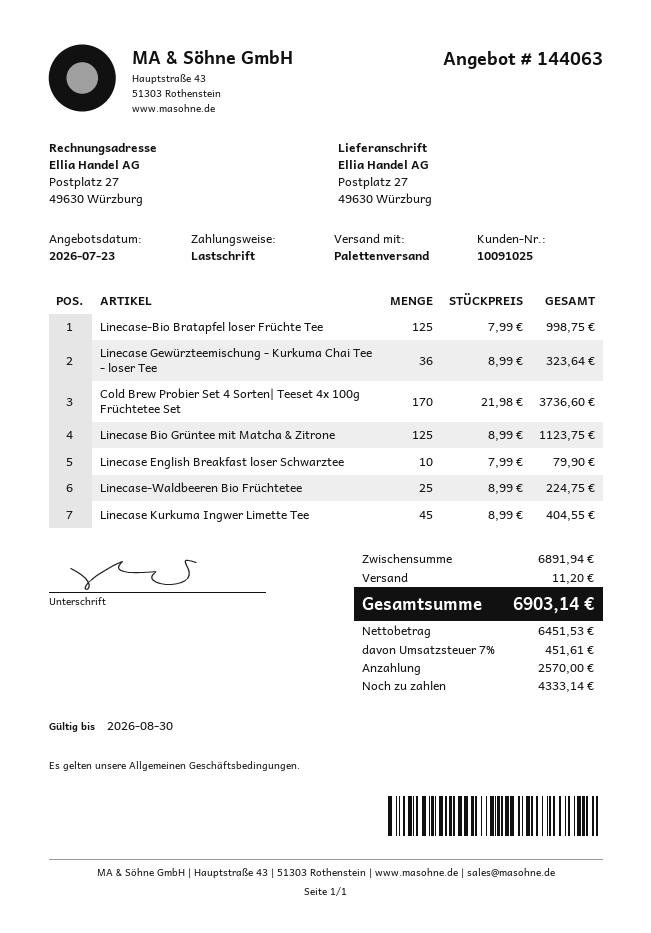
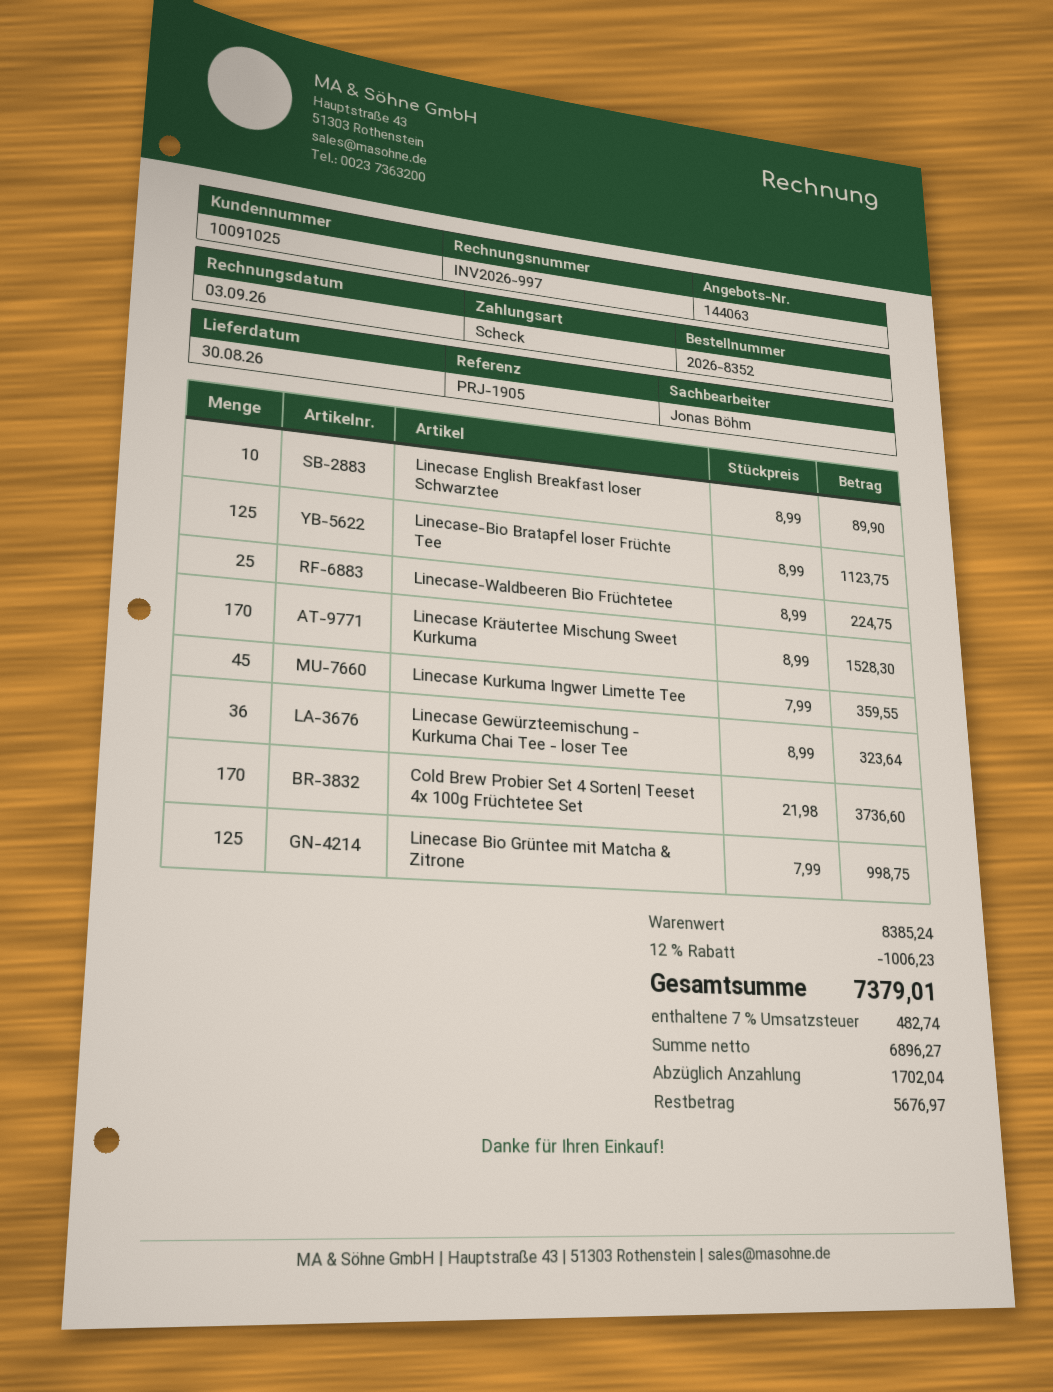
payment method: direct debit -> cheque
Linecase-Bio Bratapfel loser Früchte Tee: 125 x 7.99 = 998.75 -> 125 x 8.99 = 1123.75
Linecase Bio Grüntee mit Matcha & Zitrone: 125 x 8.99 = 1123.75 -> 125 x 7.99 = 998.75
Linecase English Breakfast loser Schwarztee: 10 x 7.99 = 79.90 -> 10 x 8.99 = 89.90
Linecase Kurkuma Ingwer Limette Tee: 45 x 8.99 = 404.55 -> 45 x 7.99 = 359.55
Linecase Kräutertee Mischung Sweet Kurkuma: none -> 170 x 8.99 = 1528.30
subtotal: 6891.94 -> 8385.24
discount: none -> 12% = 1006.23
shipping: 11.20 -> none
net: 6451.53 -> 6896.27
tax: 7% = 451.61 -> 7% = 482.74
total: 6903.14 -> 7379.01
deposit: 2570.00 -> 1702.04
balance: 4333.14 -> 5676.97

